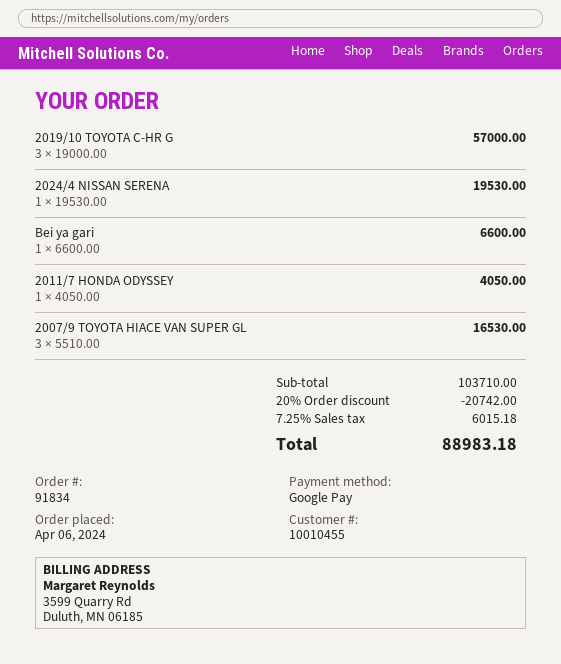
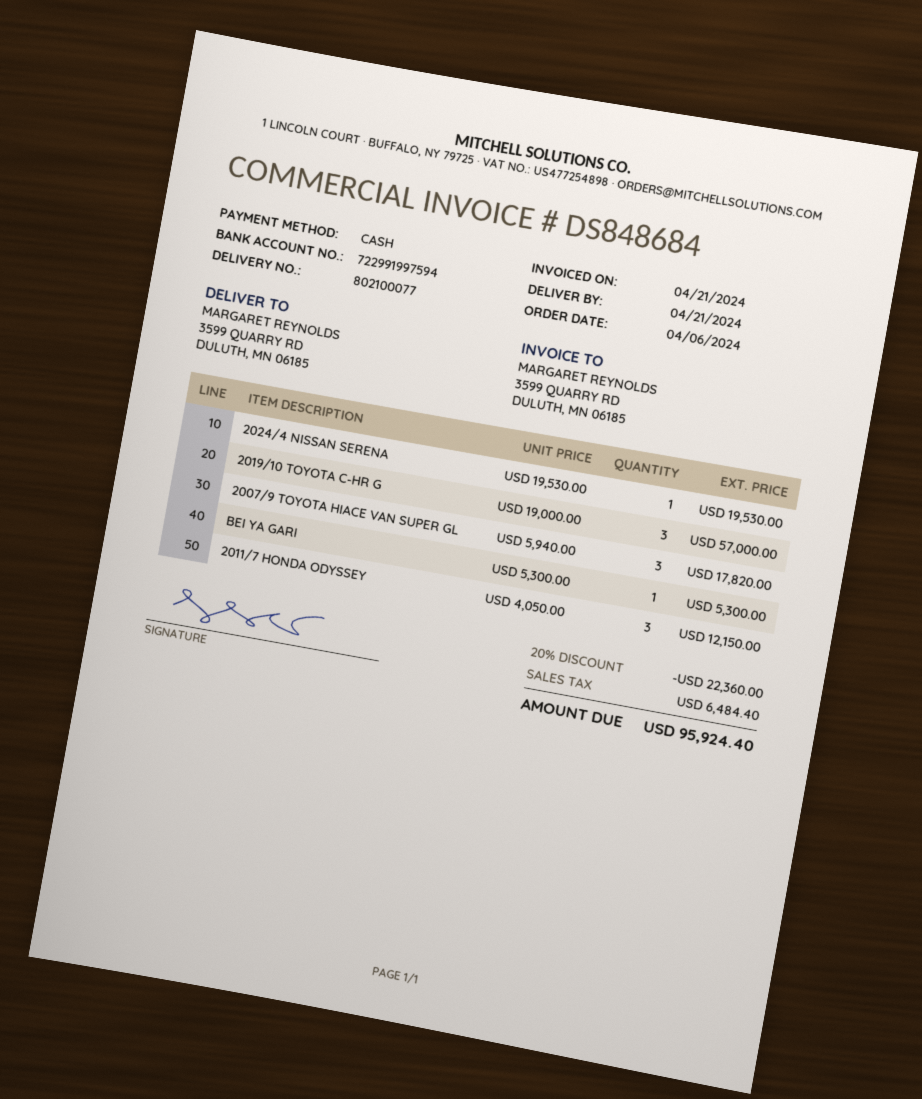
payment method: Google Pay -> cash
Bei ya gari: 1 x 6600.00 = 6600.00 -> 1 x 5300.00 = 5300.00
2011/7 HONDA ODYSSEY: 1 x 4050.00 = 4050.00 -> 3 x 4050.00 = 12150.00
2007/9 TOYOTA HIACE VAN SUPER GL: 3 x 5510.00 = 16530.00 -> 3 x 5940.00 = 17820.00
discount: 20% = 20742.00 -> 20% = 22360.00
tax: 6015.18 -> 6484.40
total: 88983.18 -> 95924.40

